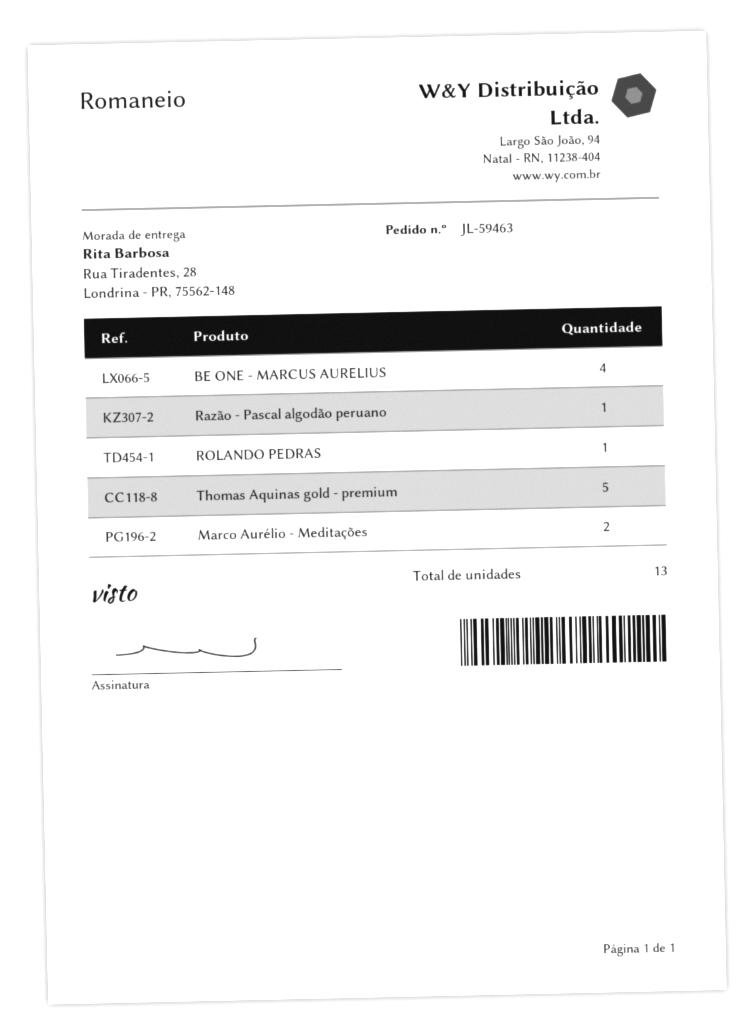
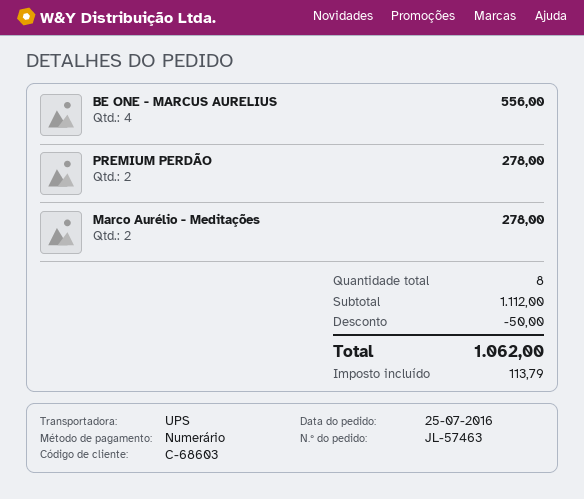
order number: JL-59463 -> JL-57463
Razão - Pascal algodão peruano: 1 -> none
ROLANDO PEDRAS: 1 -> none
Thomas Aquinas gold - premium: 5 -> none
PREMIUM PERDÃO: none -> 2
total quantity: 13 -> 8

